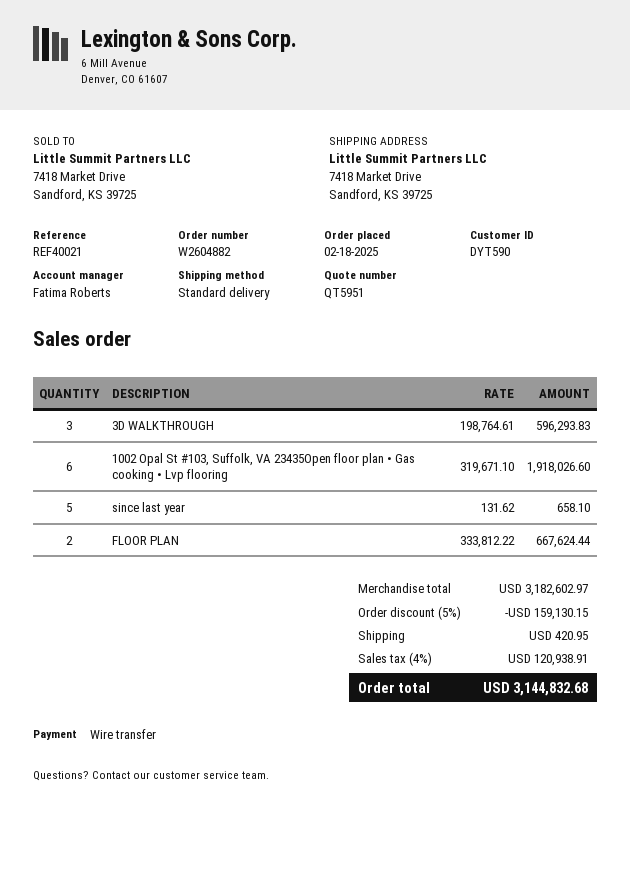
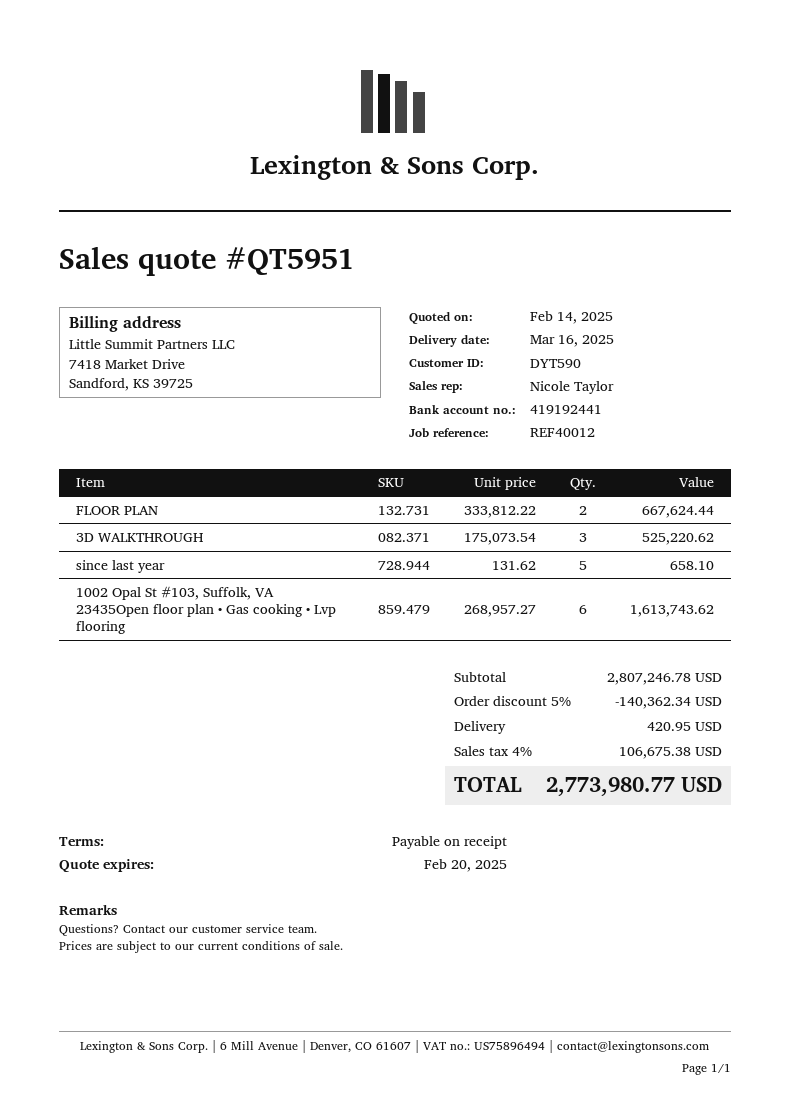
reference: REF40021 -> REF40012
sales rep: Fatima Roberts -> Nicole Taylor
3D WALKTHROUGH: 3 x 198764.61 = 596293.83 -> 3 x 175073.54 = 525220.62
1002 Opal St #103, Suffolk, VA 23435Open floor plan • Gas cooking • Lvp flooring: 6 x 319671.10 = 1918026.60 -> 6 x 268957.27 = 1613743.62
subtotal: 3182602.97 -> 2807246.78
discount: 5% = 159130.15 -> 5% = 140362.34
tax: 4% = 120938.91 -> 4% = 106675.38
total: 3144832.68 -> 2773980.77

